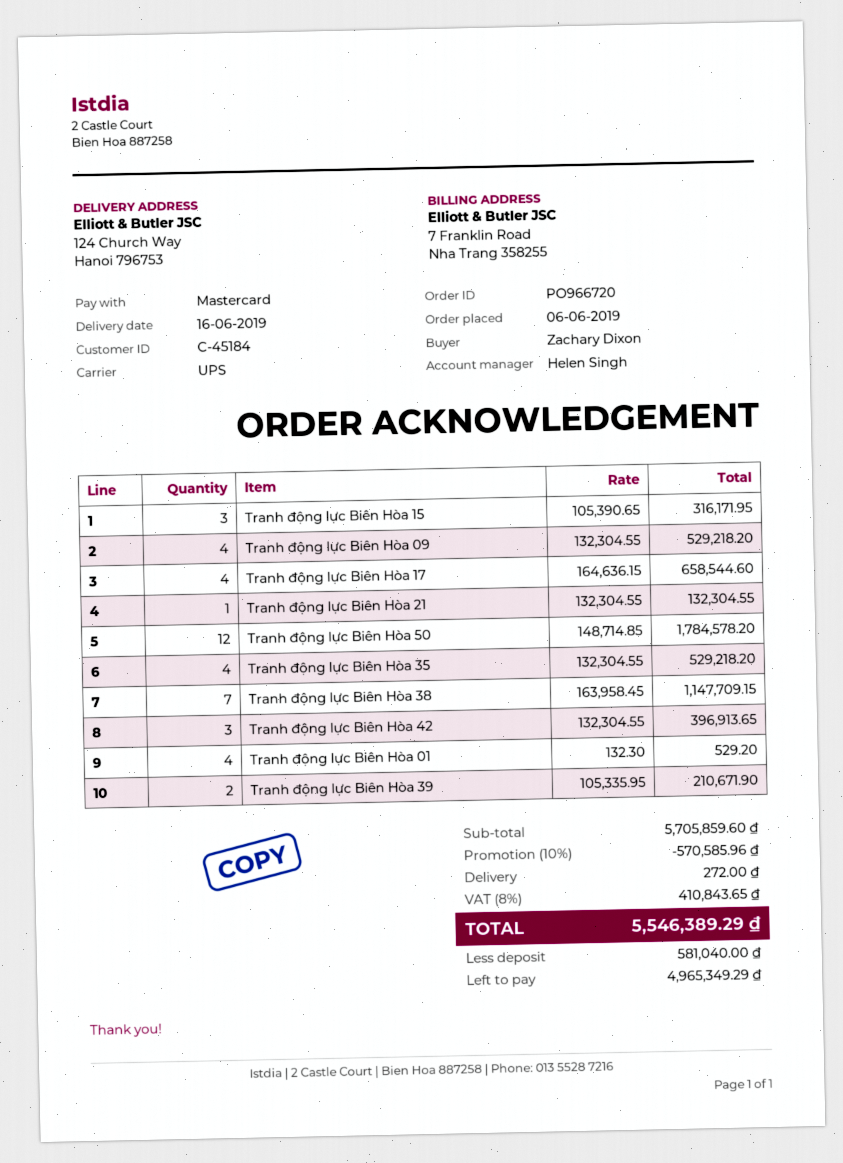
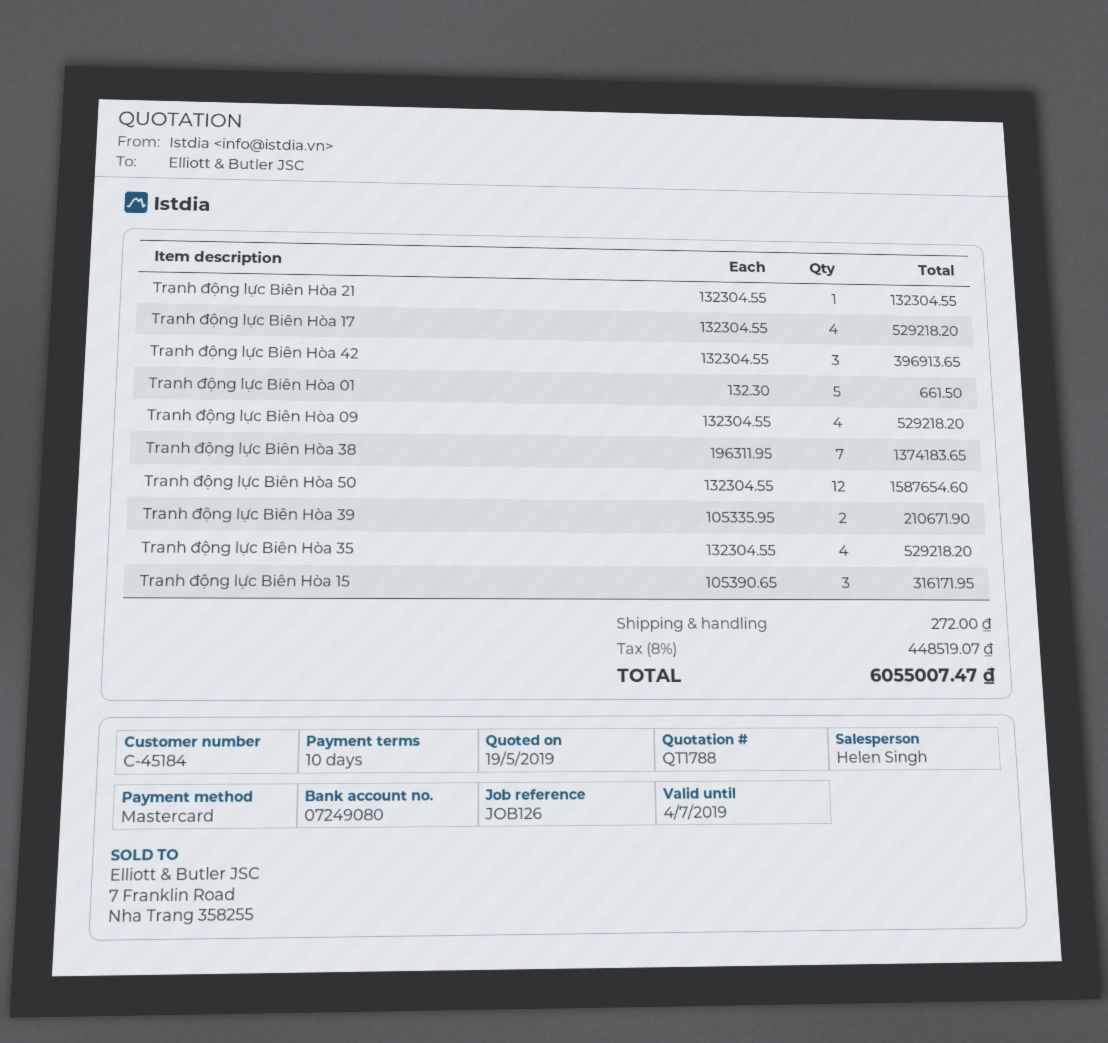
Tranh động lực Biên Hòa 17: 4 x 164636.15 = 658544.60 -> 4 x 132304.55 = 529218.20
Tranh động lực Biên Hòa 50: 12 x 148714.85 = 1784578.20 -> 12 x 132304.55 = 1587654.60
Tranh động lực Biên Hòa 38: 7 x 163958.45 = 1147709.15 -> 7 x 196311.95 = 1374183.65
Tranh động lực Biên Hòa 01: 4 x 132.30 = 529.20 -> 5 x 132.30 = 661.50
discount: 10% = 570585.96 -> none
tax: 8% = 410843.65 -> 8% = 448519.07
total: 5546389.29 -> 6055007.47

